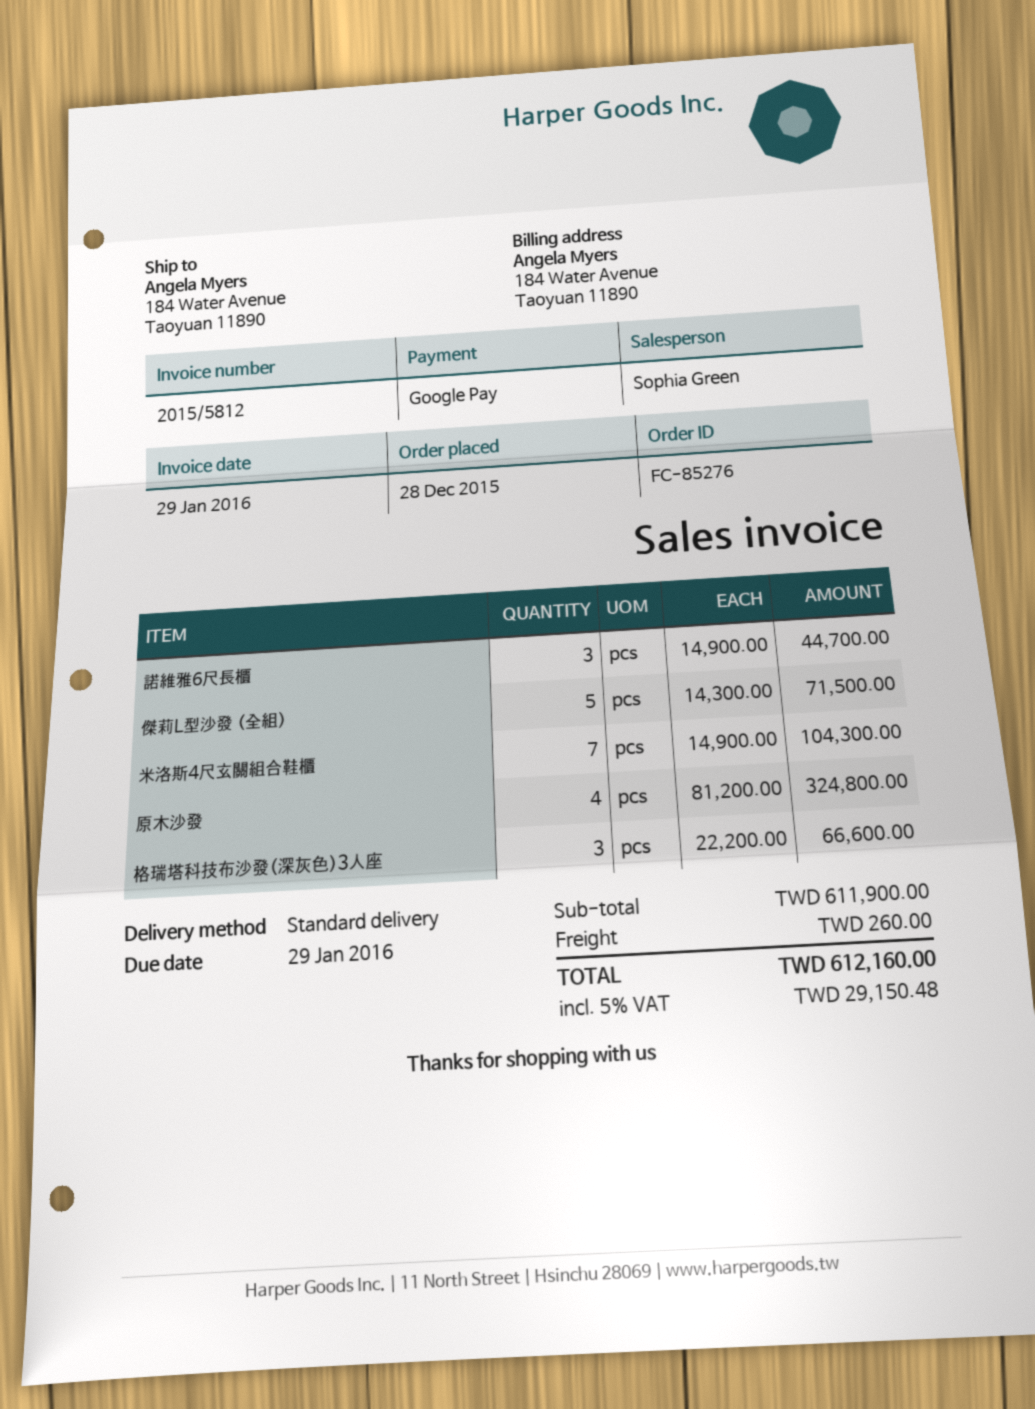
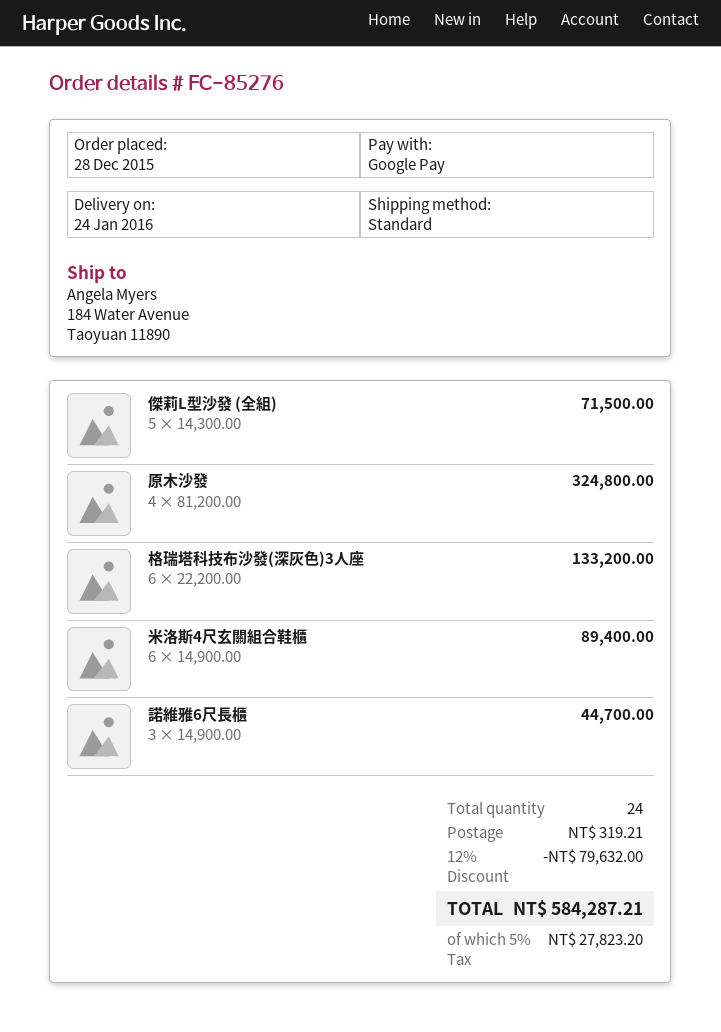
米洛斯4尺玄關組合鞋櫃: 7 x 14900.00 = 104300.00 -> 6 x 14900.00 = 89400.00
格瑞塔科技布沙發(深灰色)3人座: 3 x 22200.00 = 66600.00 -> 6 x 22200.00 = 133200.00
discount: none -> 12% = 79632.00
shipping: 260.00 -> 319.21
tax: 5% = 29150.48 -> 5% = 27823.20
total: 612160.00 -> 584287.21

